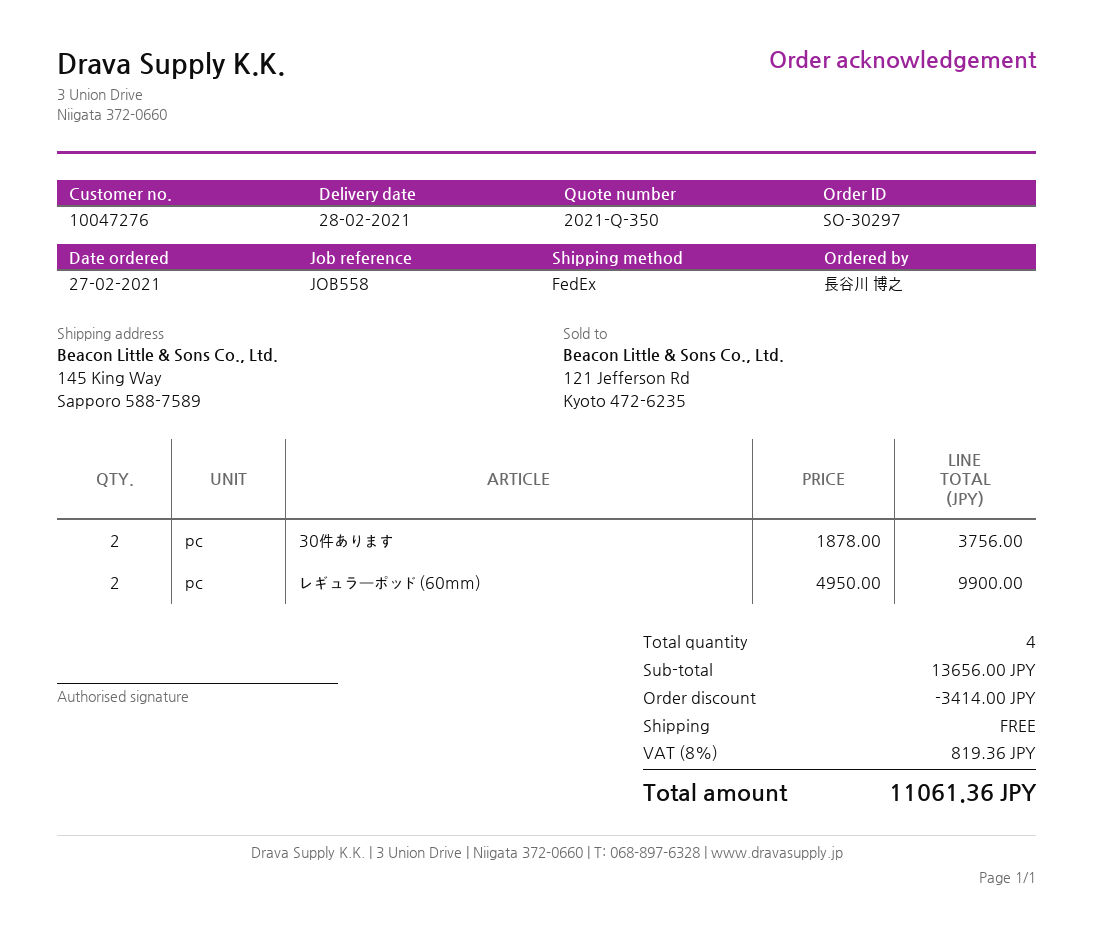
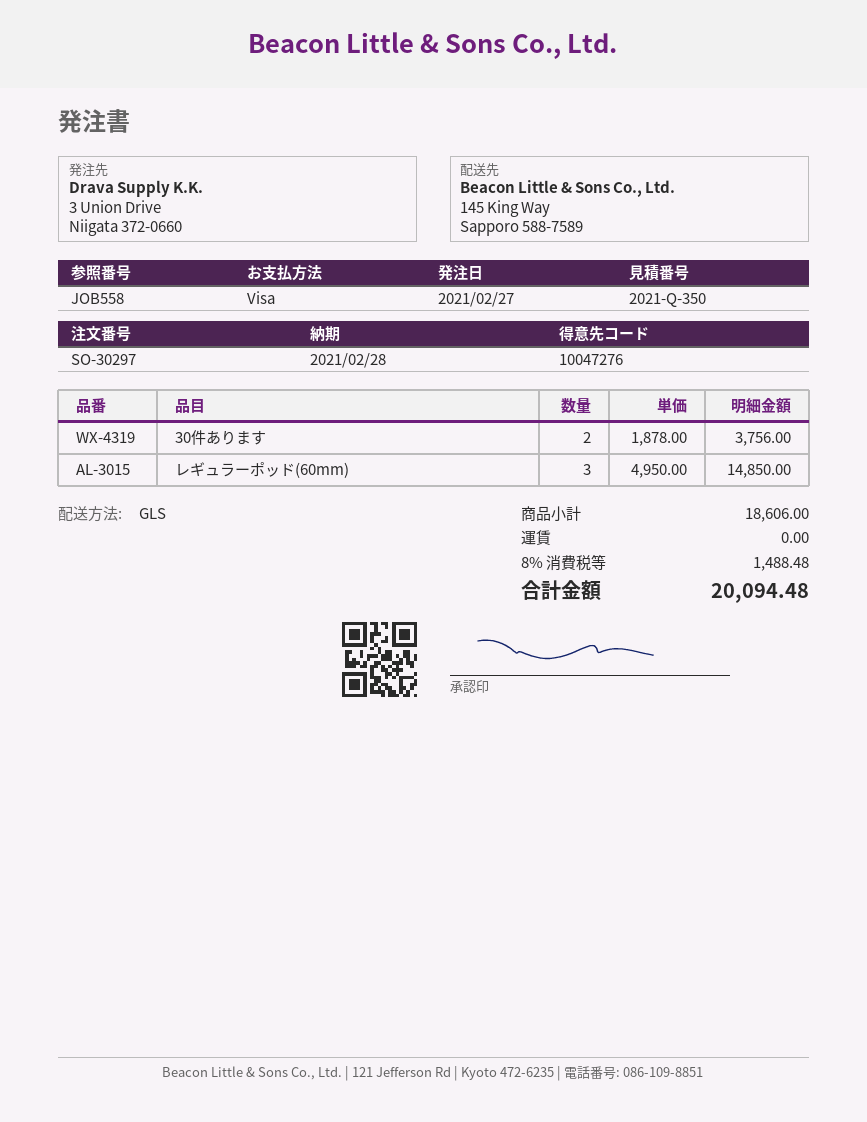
shipping method: FedEx -> GLS
レギュラーポッド(60mm): 2 x 4950.00 = 9900.00 -> 3 x 4950.00 = 14850.00
subtotal: 13656.00 -> 18606.00
discount: 3414.00 -> none
tax: 8% = 819.36 -> 8% = 1488.48
total: 11061.36 -> 20094.48

